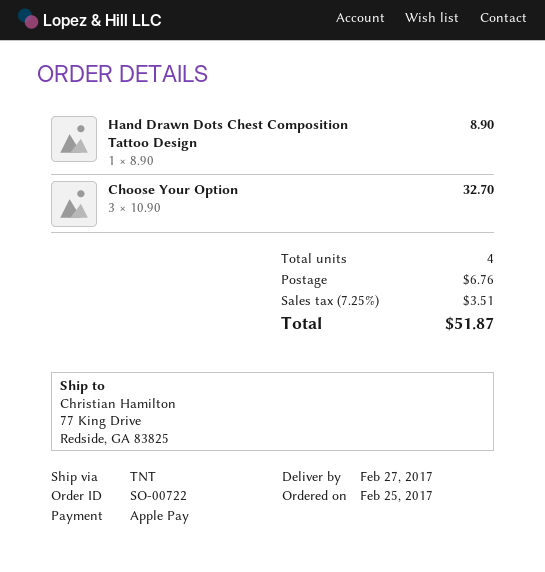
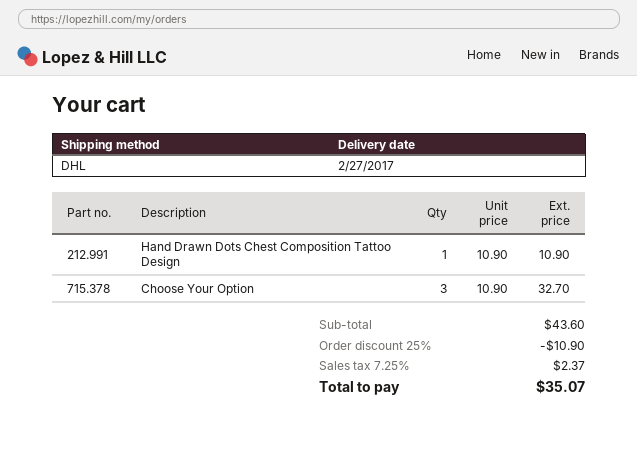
shipping method: TNT -> DHL
Hand Drawn Dots Chest Composition Tattoo Design: 1 x 8.90 = 8.90 -> 1 x 10.90 = 10.90
discount: none -> 25% = 10.90
shipping: 6.76 -> none
tax: 7.25% = 3.51 -> 7.25% = 2.37
total: 51.87 -> 35.07

